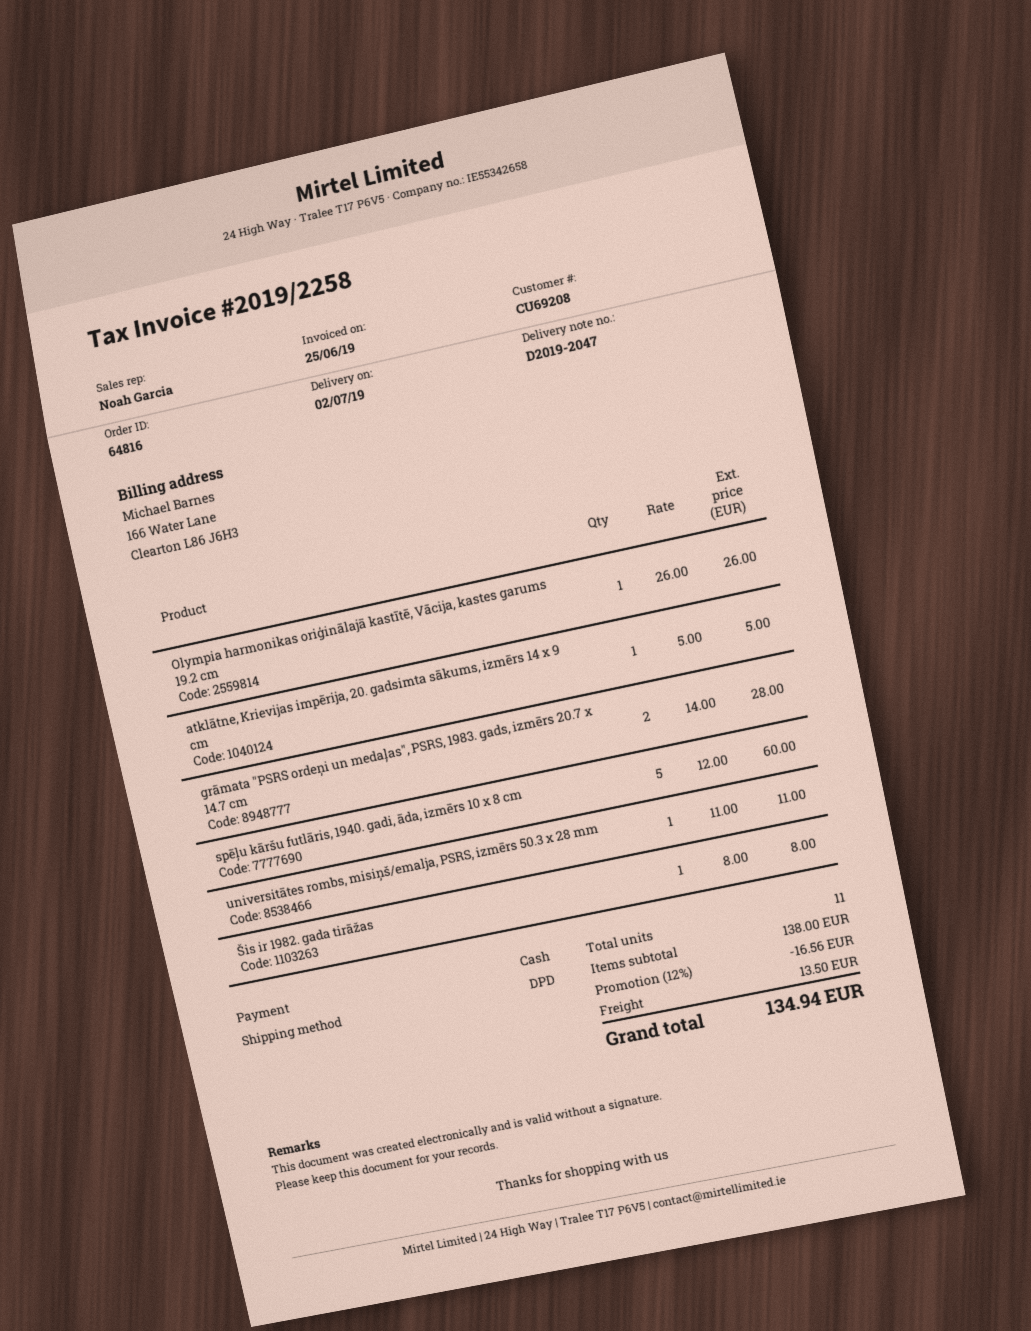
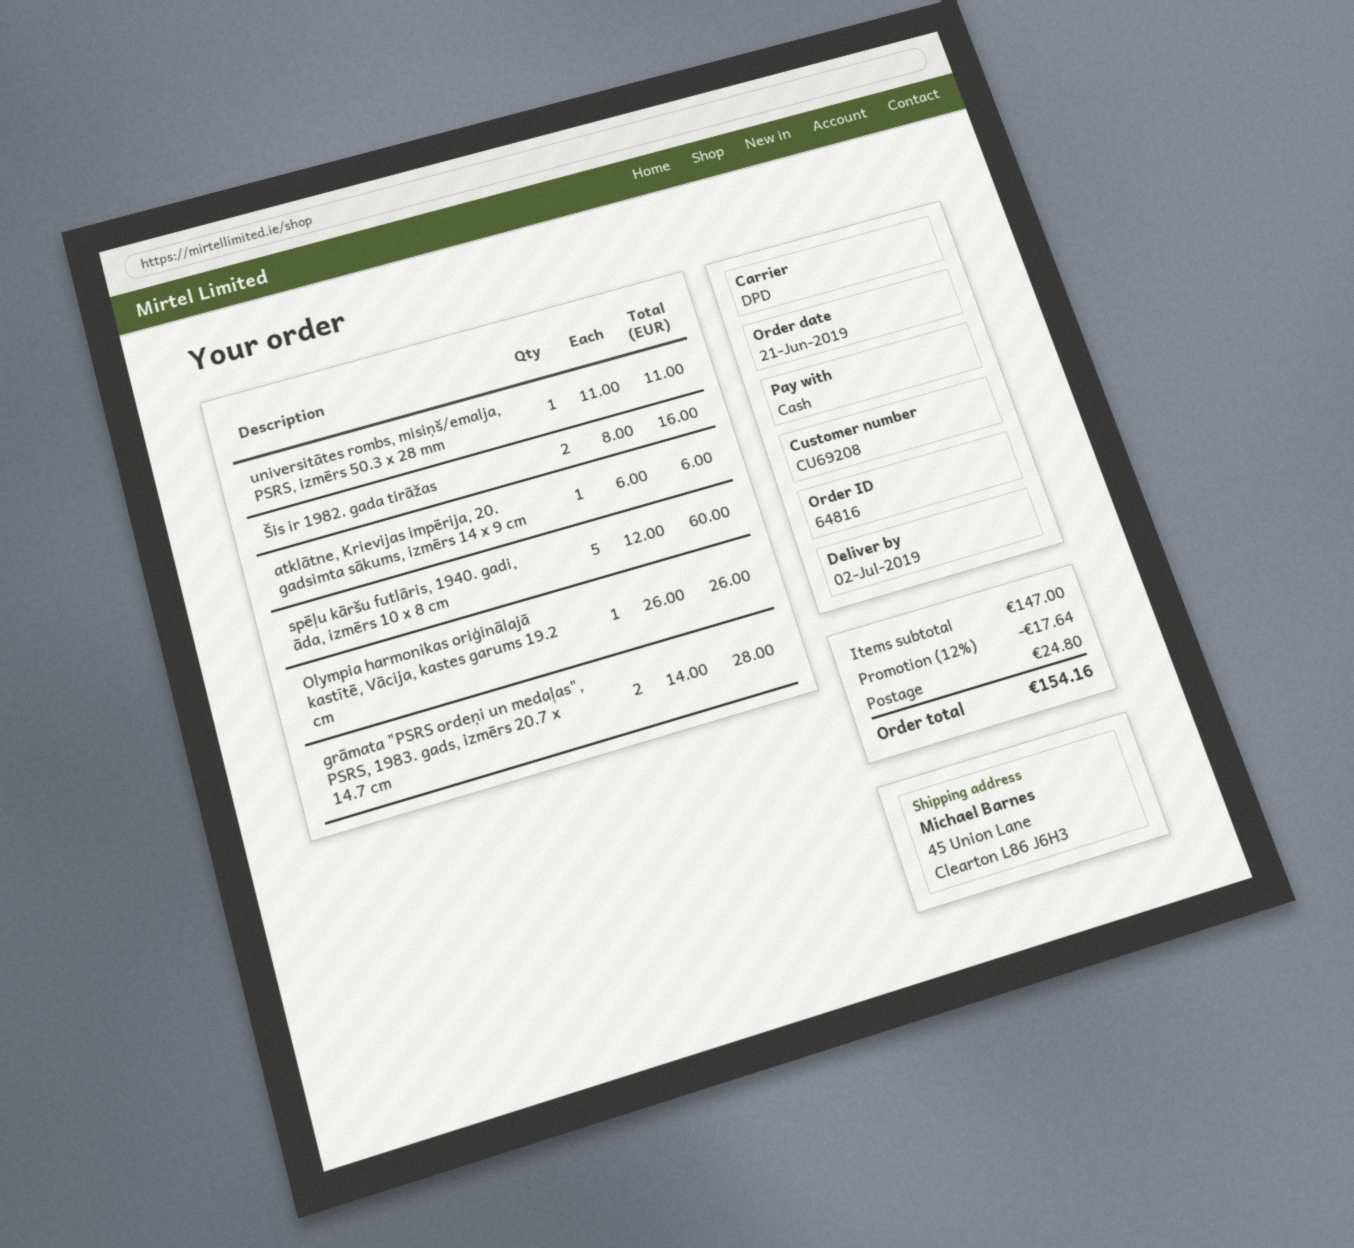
atklātne, Krievijas impērija, 20. gadsimta sākums, izmērs 14 x 9 cm: 1 x 5.00 = 5.00 -> 1 x 6.00 = 6.00
Šis ir 1982. gada tirāžas: 1 x 8.00 = 8.00 -> 2 x 8.00 = 16.00
subtotal: 138.00 -> 147.00
discount: 12% = 16.56 -> 12% = 17.64
shipping: 13.50 -> 24.80
total: 134.94 -> 154.16

